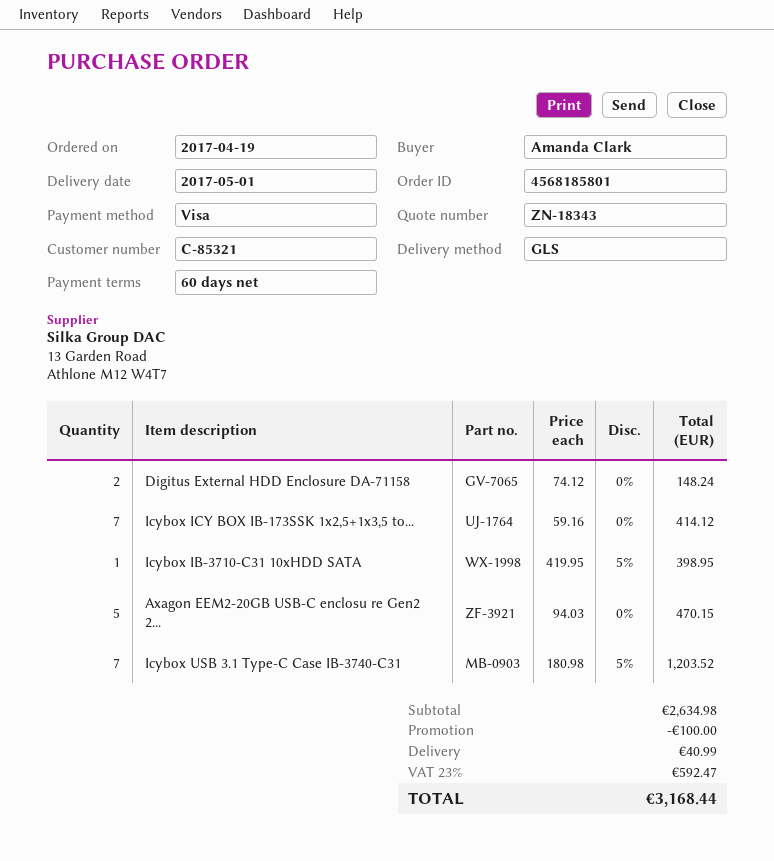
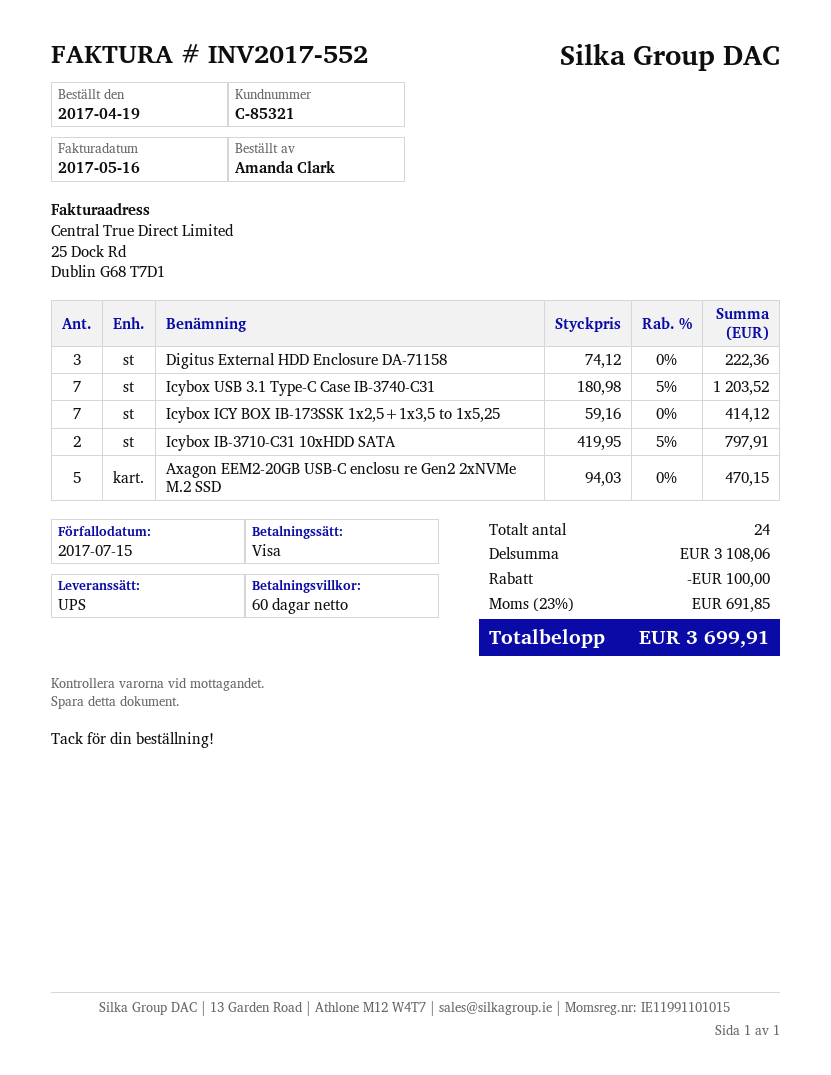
shipping method: GLS -> UPS
Digitus External HDD Enclosure DA-71158: 2 x 74.12 = 148.24 -> 3 x 74.12 = 222.36
Icybox IB-3710-C31 10xHDD SATA: 1 x 419.95 - 5% = 398.95 -> 2 x 419.95 - 5% = 797.91
subtotal: 2634.98 -> 3108.06
shipping: 40.99 -> none
tax: 23% = 592.47 -> 23% = 691.85
total: 3168.44 -> 3699.91

